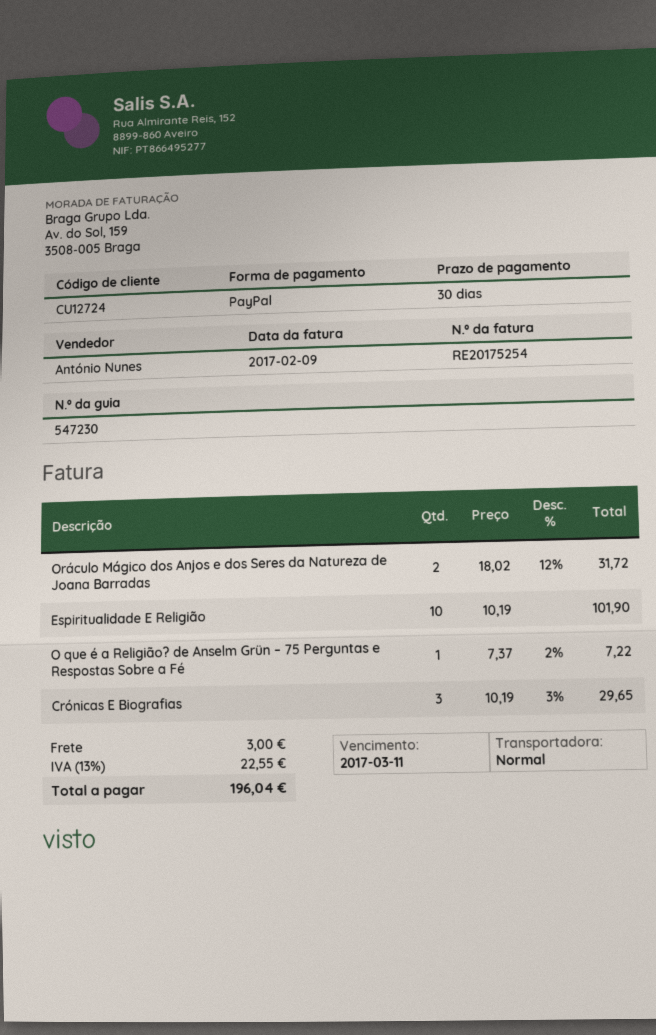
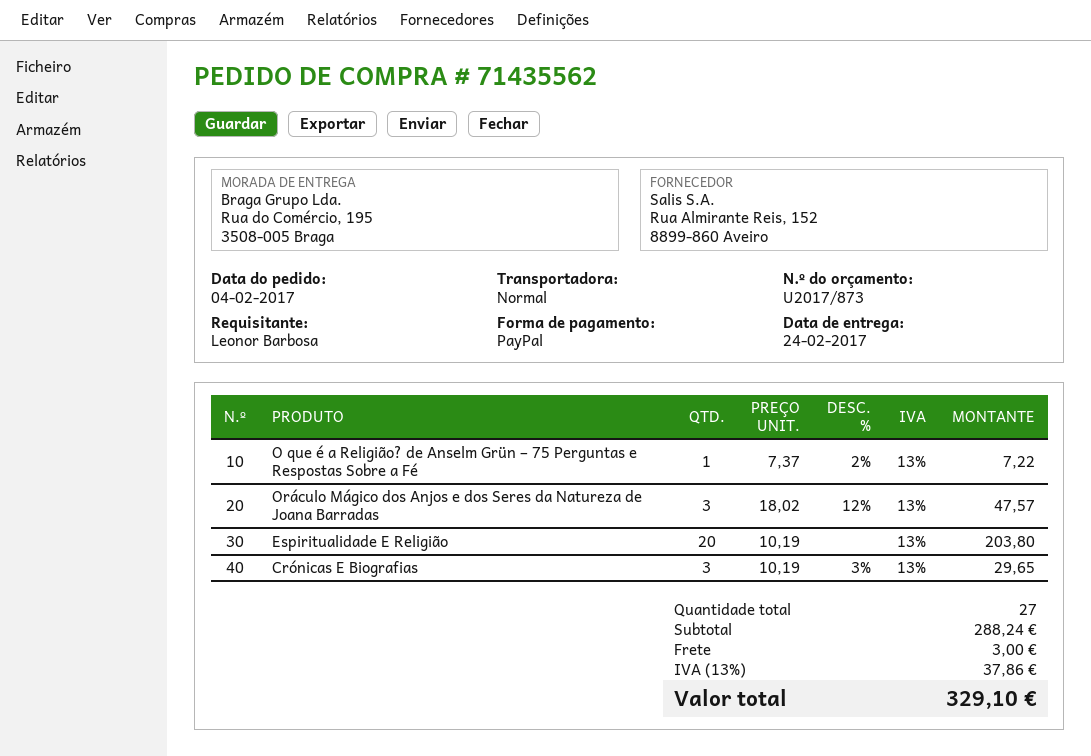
Oráculo Mágico dos Anjos e dos Seres da Natureza de Joana Barradas: 2 x 18.02 - 12% = 31.72 -> 3 x 18.02 - 12% = 47.57
Espiritualidade E Religião: 10 x 10.19 = 101.90 -> 20 x 10.19 = 203.80
tax: 13% = 22.55 -> 13% = 37.86
total: 196.04 -> 329.10

